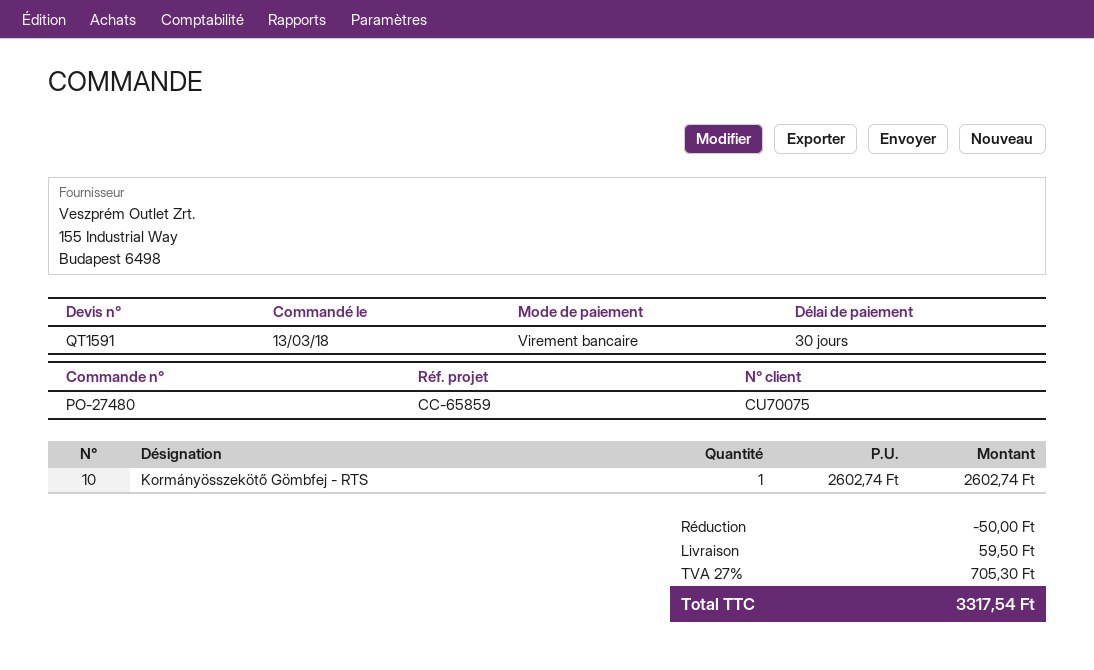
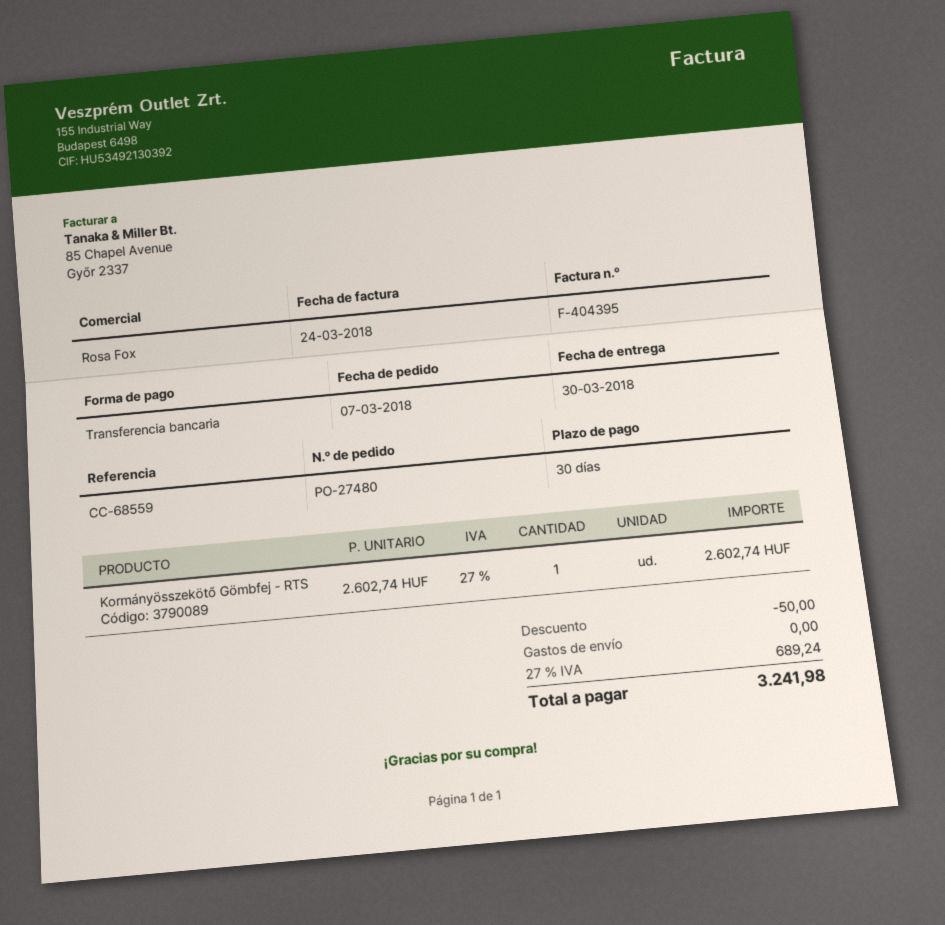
order date: 2018-03-13 -> 2018-03-07
reference: CC-65859 -> CC-68559
shipping: 59.50 -> 0.00
tax: 27% = 705.30 -> 27% = 689.24
total: 3317.54 -> 3241.98

